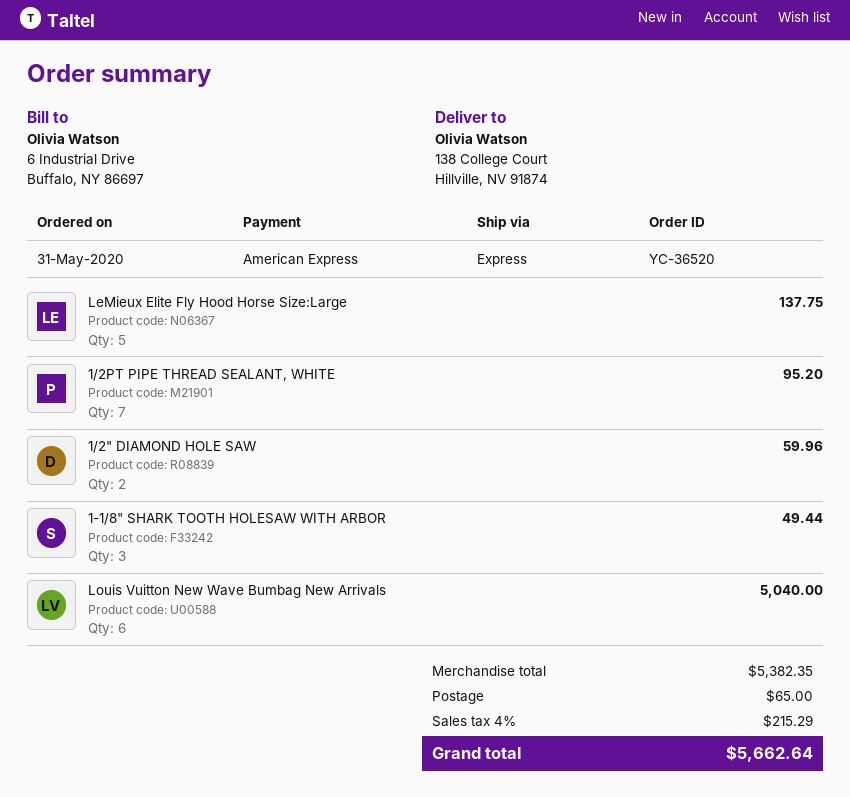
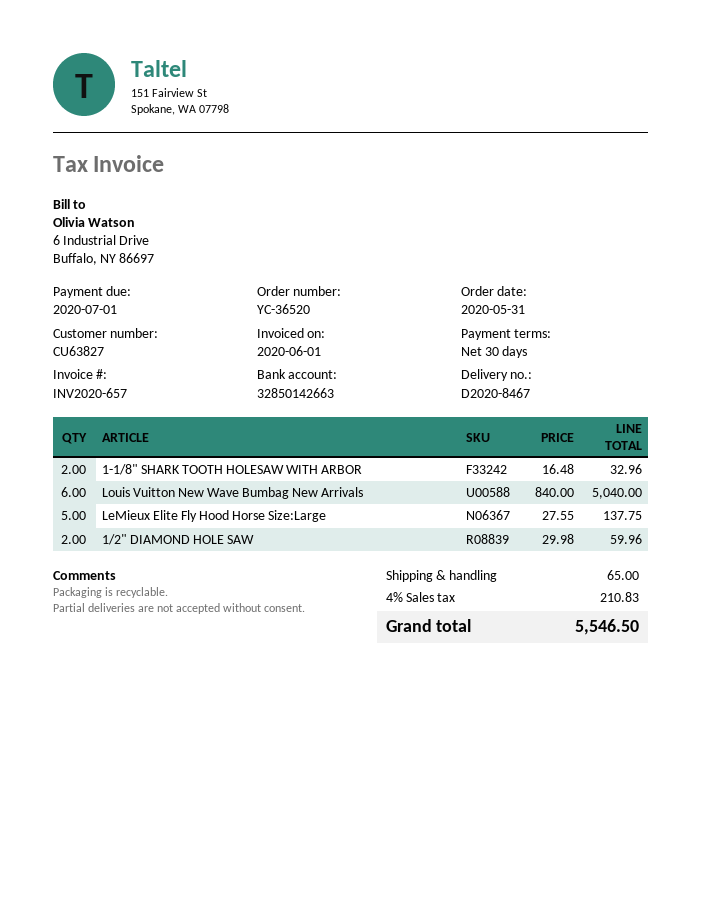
1/2PT PIPE THREAD SEALANT, WHITE: 7 for 95.20 -> none
1-1/8" SHARK TOOTH HOLESAW WITH ARBOR: 3 for 49.44 -> 2 for 32.96
tax: 4% = 215.29 -> 4% = 210.83
total: 5662.64 -> 5546.50

